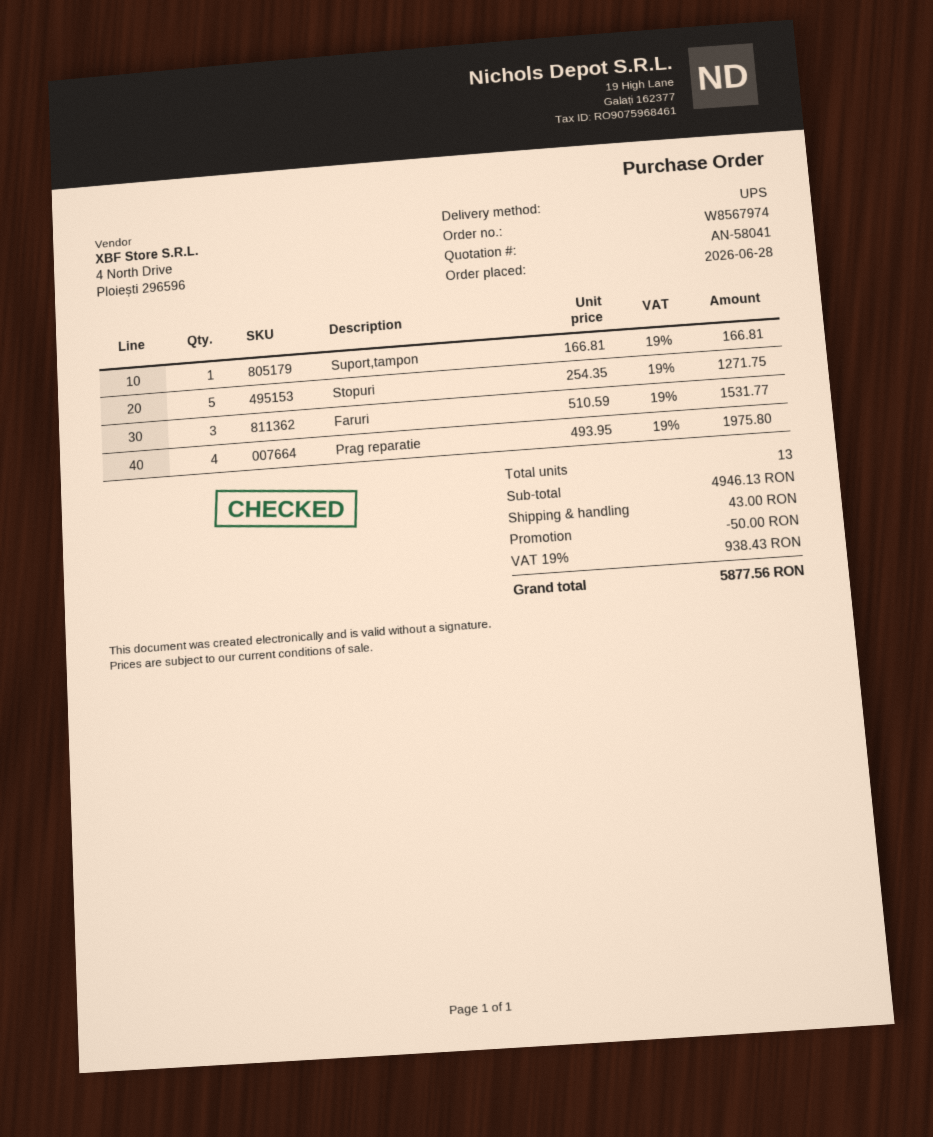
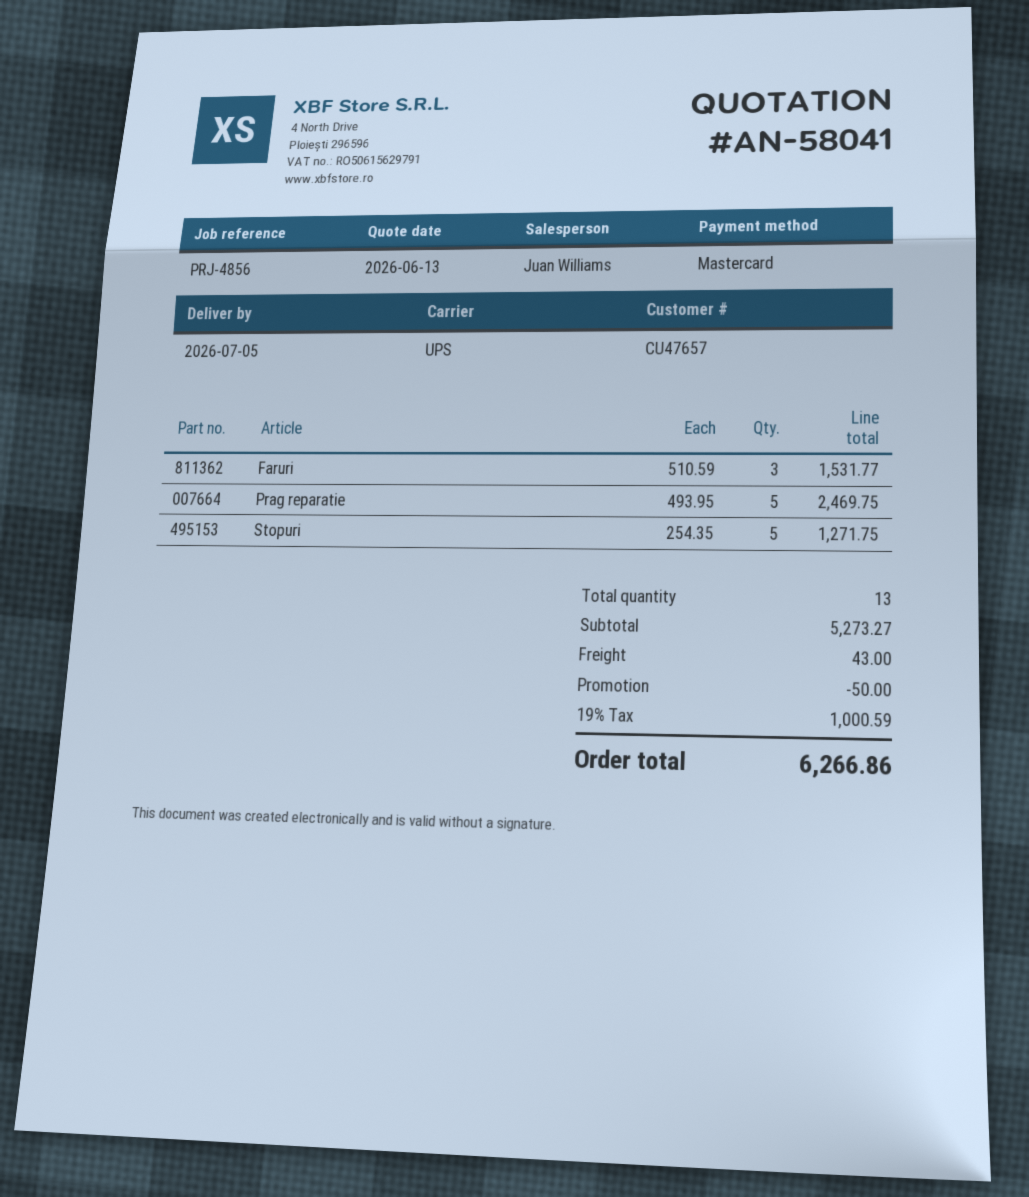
Suport,tampon: 1 x 166.81 = 166.81 -> none
Prag reparatie: 4 x 493.95 = 1975.80 -> 5 x 493.95 = 2469.75
subtotal: 4946.13 -> 5273.27
tax: 19% = 938.43 -> 19% = 1000.59
total: 5877.56 -> 6266.86

